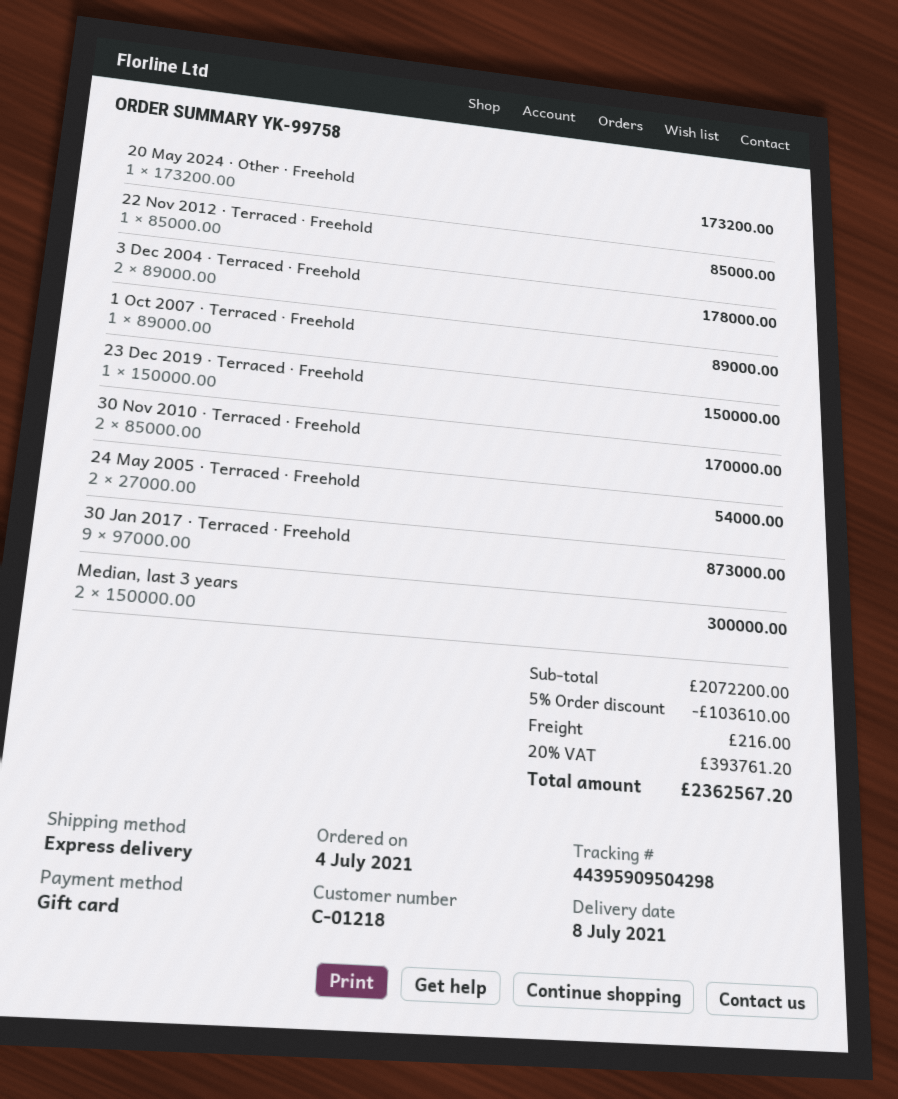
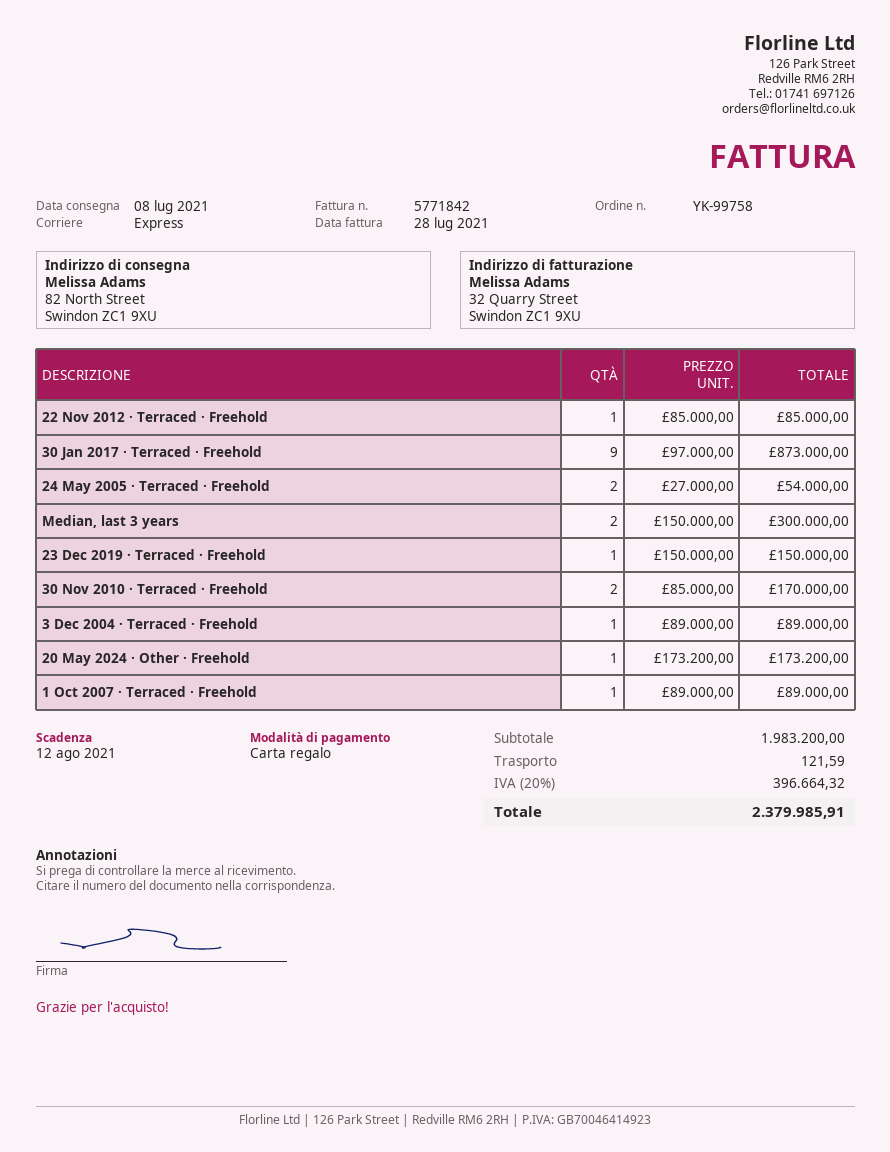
3 Dec 2004 · Terraced · Freehold: 2 x 89000.00 = 178000.00 -> 1 x 89000.00 = 89000.00
subtotal: 2072200.00 -> 1983200.00
discount: 5% = 103610.00 -> none
shipping: 216.00 -> 121.59
tax: 20% = 393761.20 -> 20% = 396664.32
total: 2362567.20 -> 2379985.91

